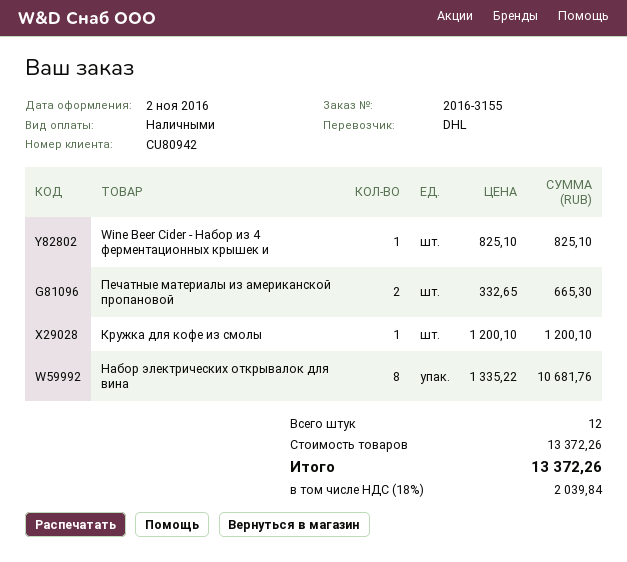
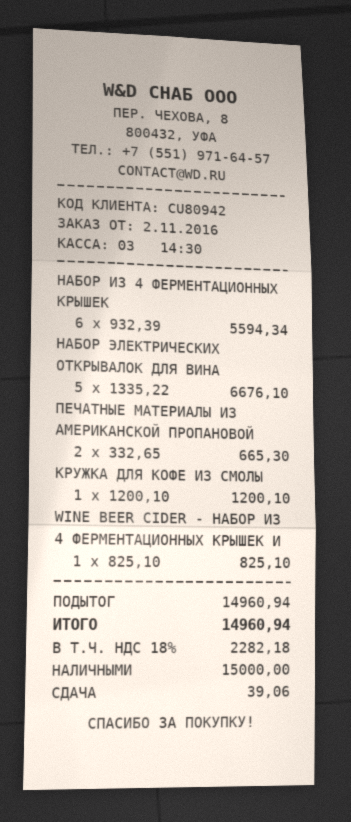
Набор электрических открывалок для вина: 8 x 1335.22 = 10681.76 -> 5 x 1335.22 = 6676.10
НАБОР ИЗ 4 ФЕРМЕНТАЦИОННЫХ КРЫШЕК: none -> 6 x 932.39 = 5594.34
subtotal: 13372.26 -> 14960.94
tax: 18% = 2039.84 -> 18% = 2282.18
total: 13372.26 -> 14960.94

